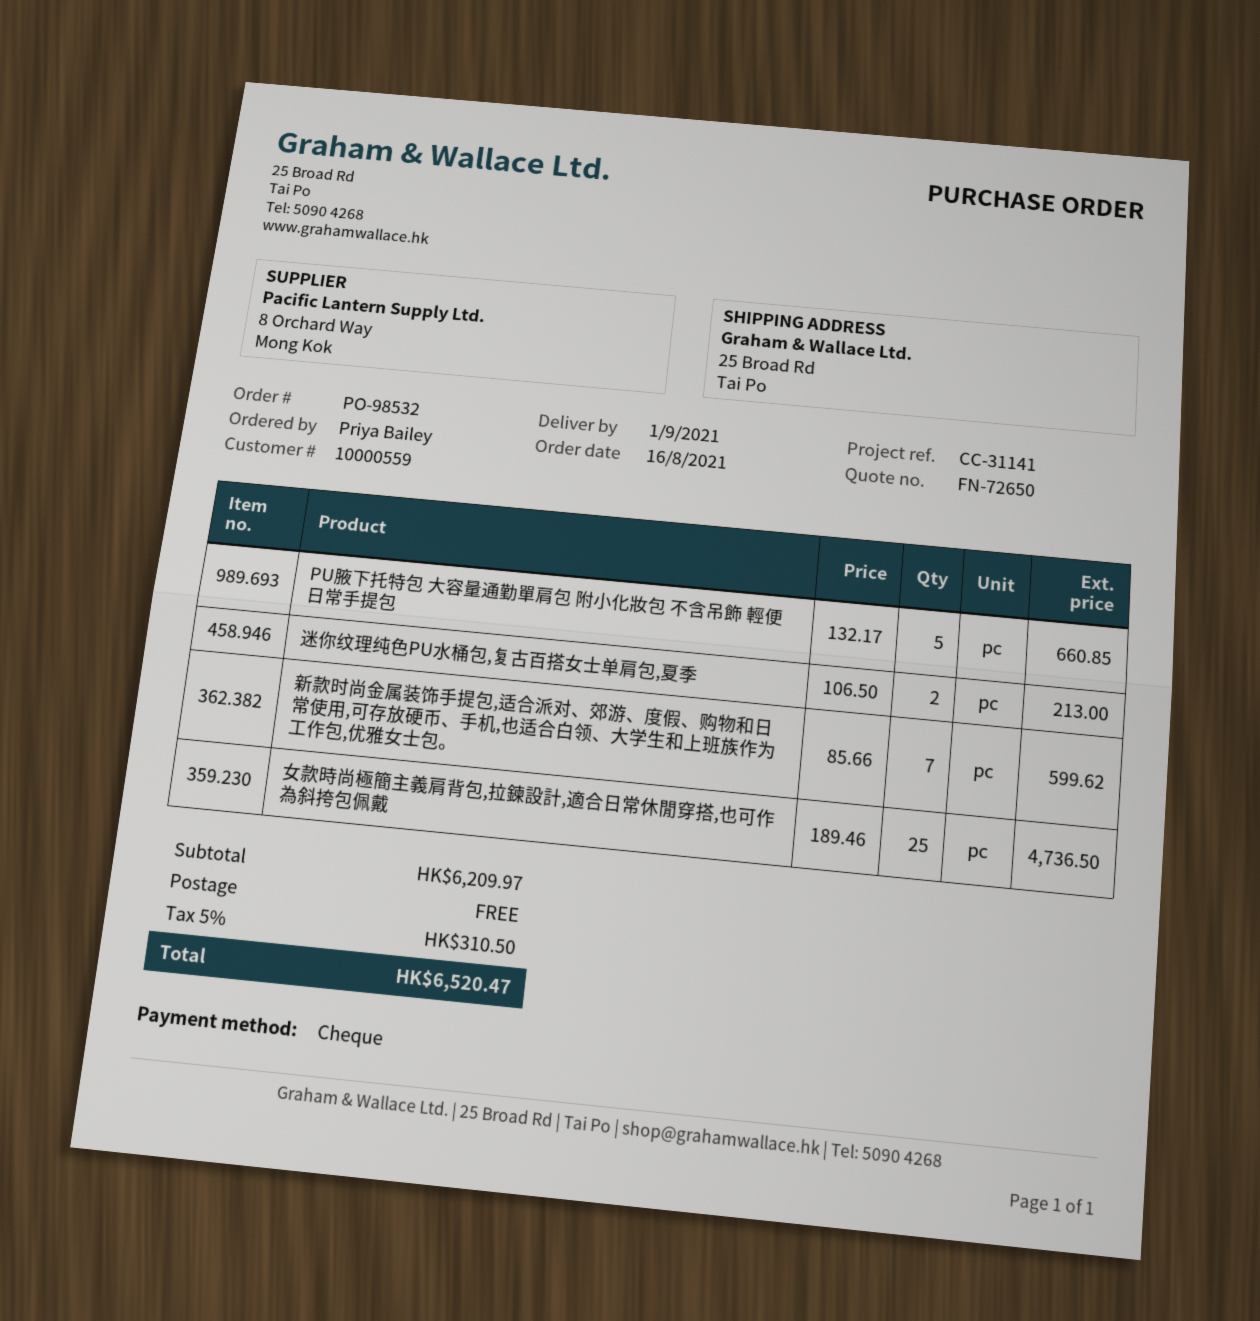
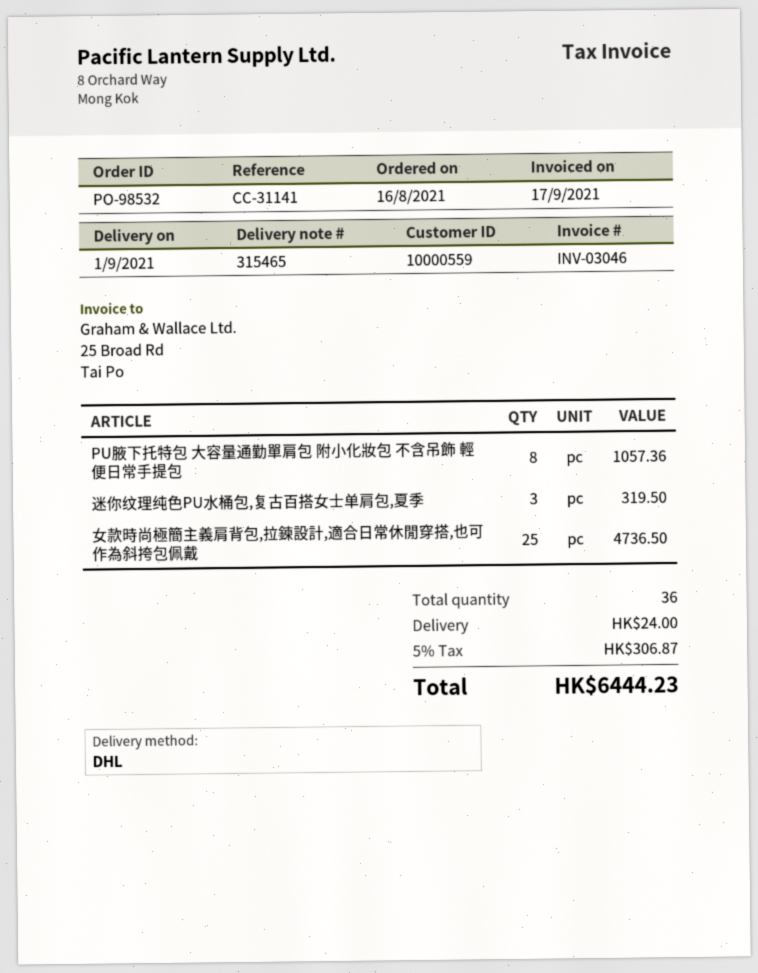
PU腋下托特包 大容量通勤單肩包 附小化妝包 不含吊飾 輕便日常手提包: 5 for 660.85 -> 8 for 1057.36
迷你纹理纯色PU水桶包,复古百搭女士单肩包,夏季: 2 for 213.00 -> 3 for 319.50
新款时尚金属装饰手提包,适合派对、郊游、度假、购物和日常使用,可存放硬币、手机,也适合白领、大学生和上班族作为工作包,优雅女士包。: 7 for 599.62 -> none
shipping: 0.00 -> 24.00
tax: 5% = 310.50 -> 5% = 306.87
total: 6520.47 -> 6444.23

